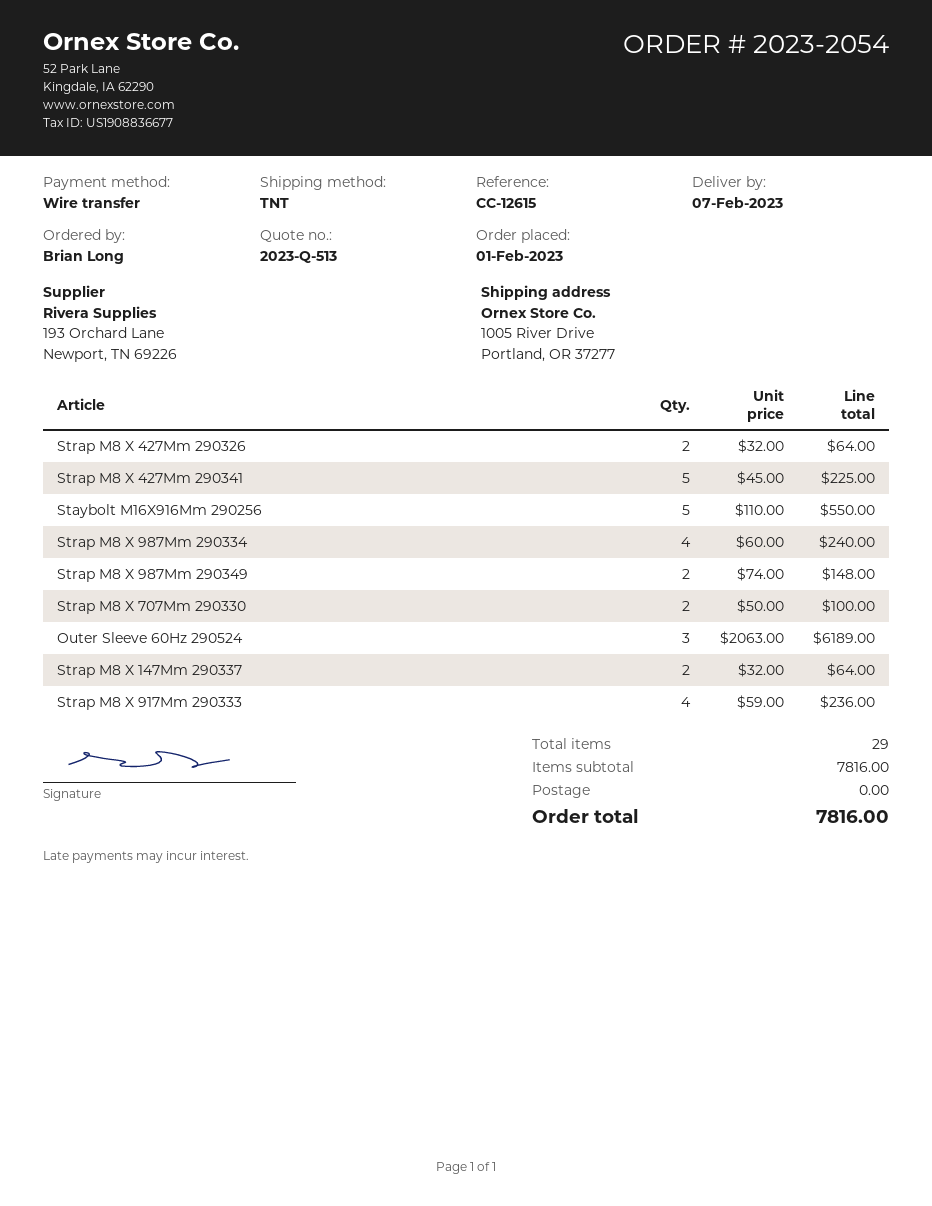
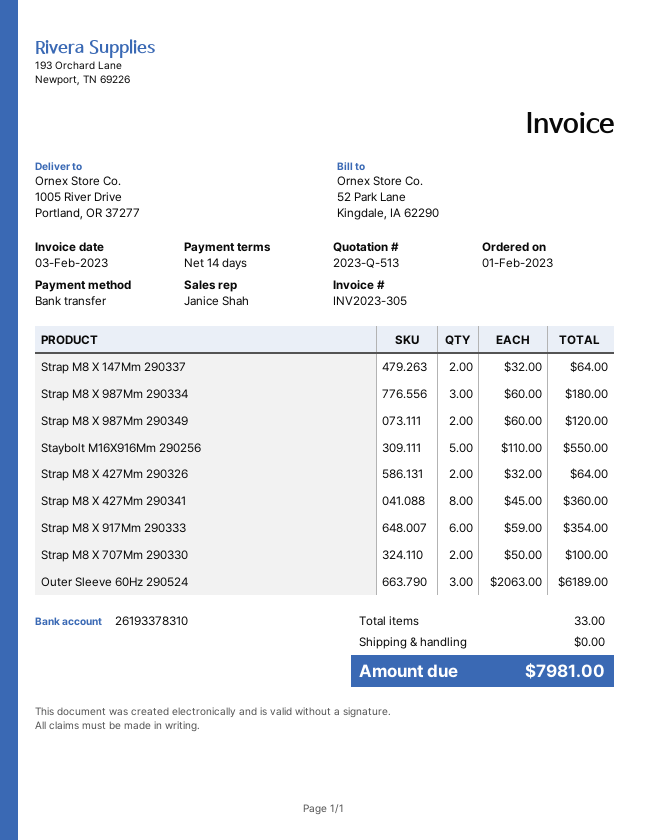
Strap M8 X 427Mm 290341: 5 x 45.00 = 225.00 -> 8 x 45.00 = 360.00
Strap M8 X 987Mm 290334: 4 x 60.00 = 240.00 -> 3 x 60.00 = 180.00
Strap M8 X 987Mm 290349: 2 x 74.00 = 148.00 -> 2 x 60.00 = 120.00
Strap M8 X 917Mm 290333: 4 x 59.00 = 236.00 -> 6 x 59.00 = 354.00
total quantity: 29 -> 33
total: 7816.00 -> 7981.00

